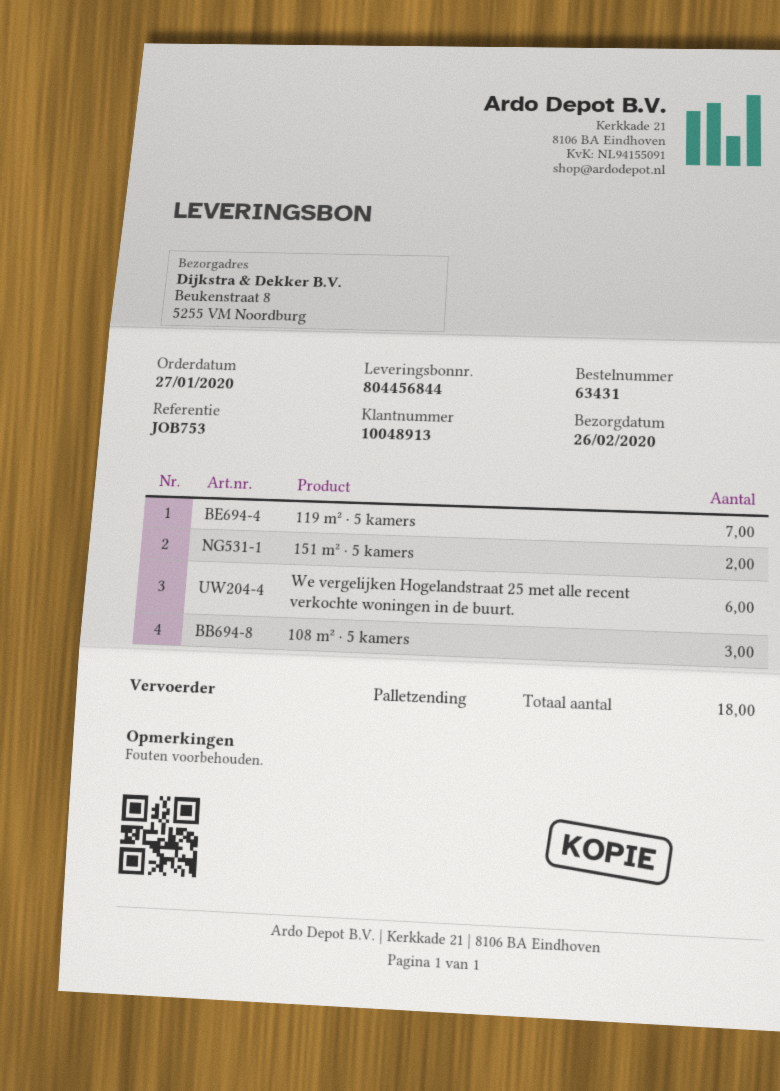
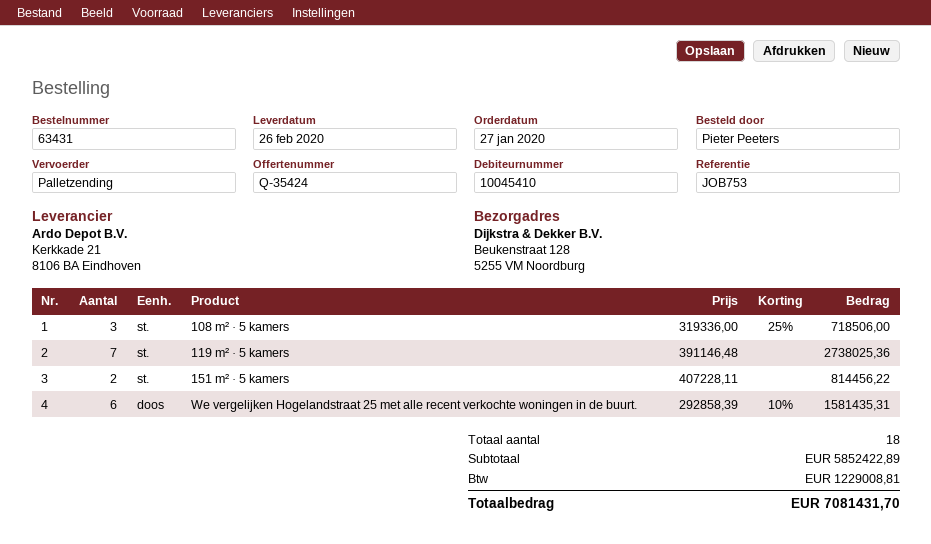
customer number: 10048913 -> 10045410
ship to: Beukenstraat 8, 5255 VM Noordburg -> Beukenstraat 128, 5255 VM Noordburg

